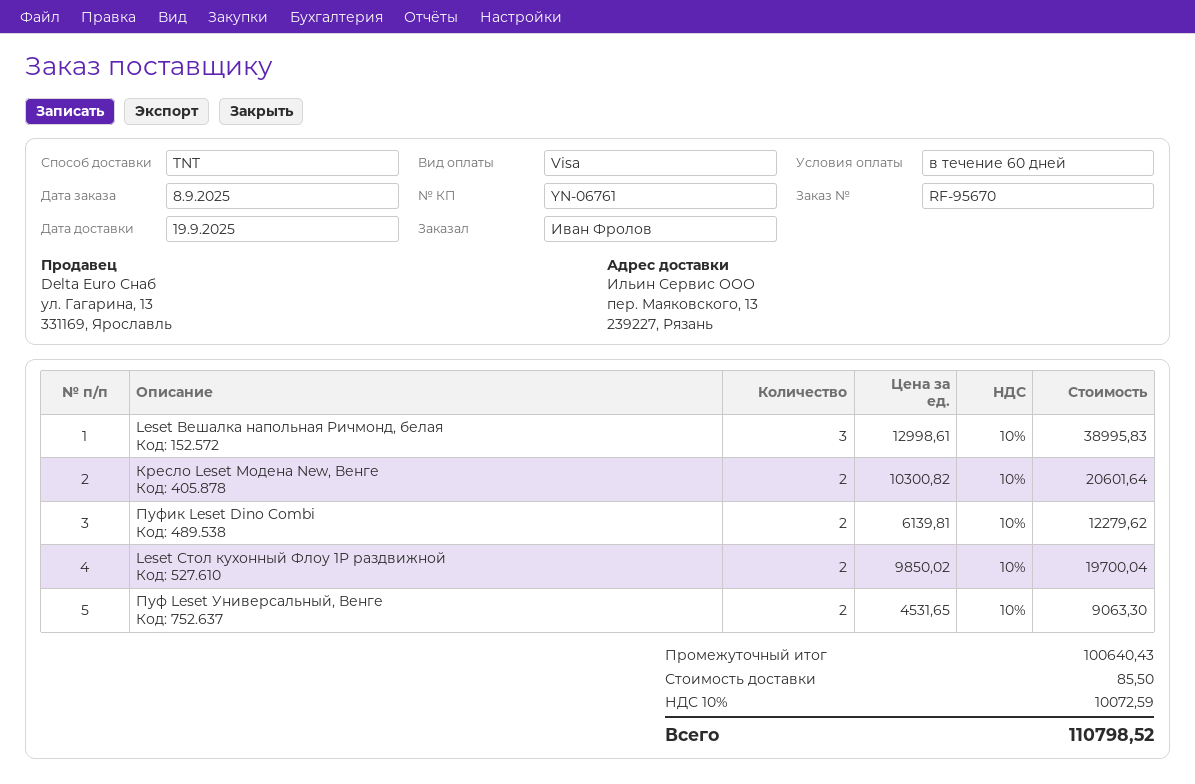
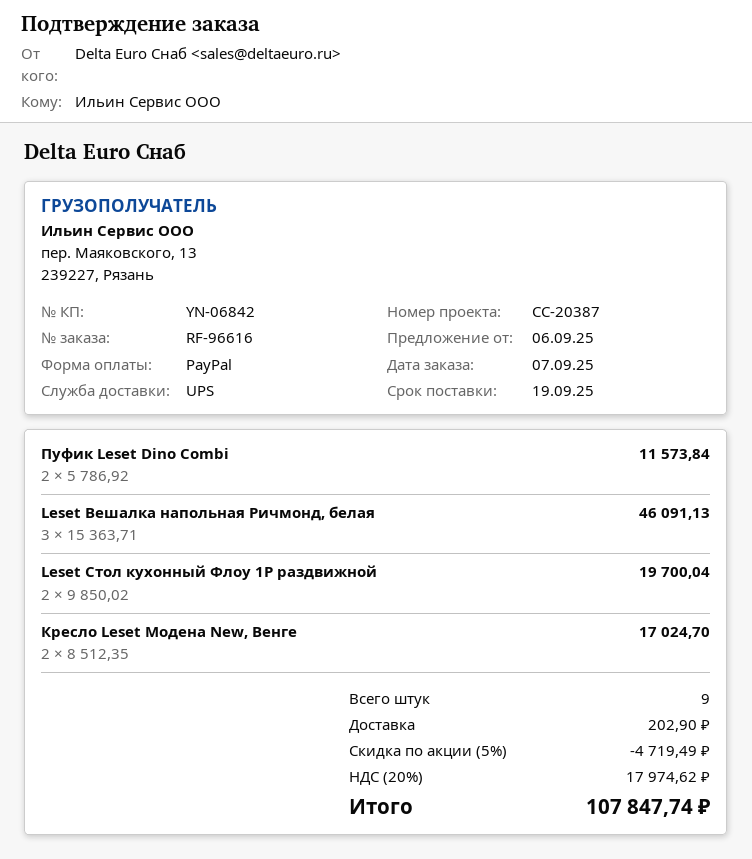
quote number: YN-06761 -> YN-06842
order number: RF-95670 -> RF-96616
order date: 2025-09-08 -> 2025-09-07
payment method: Visa -> PayPal
shipping method: TNT -> UPS
Leset Вешалка напольная Ричмонд, белая: 3 x 12998.61 = 38995.83 -> 3 x 15363.71 = 46091.13
Кресло Leset Модена New, Венге: 2 x 10300.82 = 20601.64 -> 2 x 8512.35 = 17024.70
Пуфик Leset Dino Combi: 2 x 6139.81 = 12279.62 -> 2 x 5786.92 = 11573.84
Пуф Leset Универсальный, Венге: 2 x 4531.65 = 9063.30 -> none
discount: none -> 5% = 4719.49
shipping: 85.50 -> 202.90
tax: 10% = 10072.59 -> 20% = 17974.62
total: 110798.52 -> 107847.74

